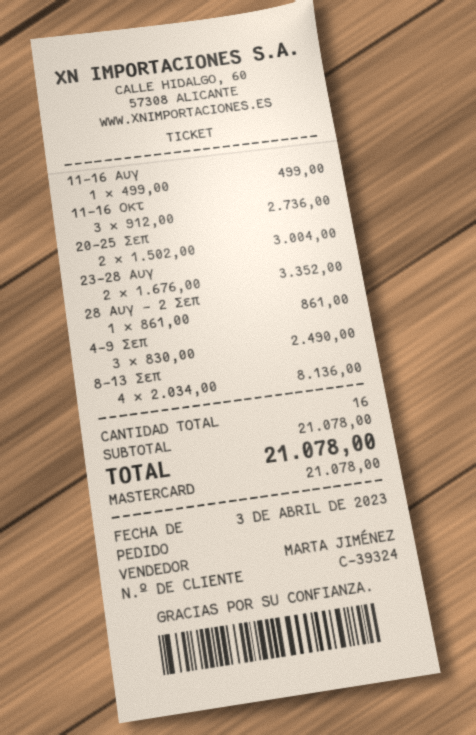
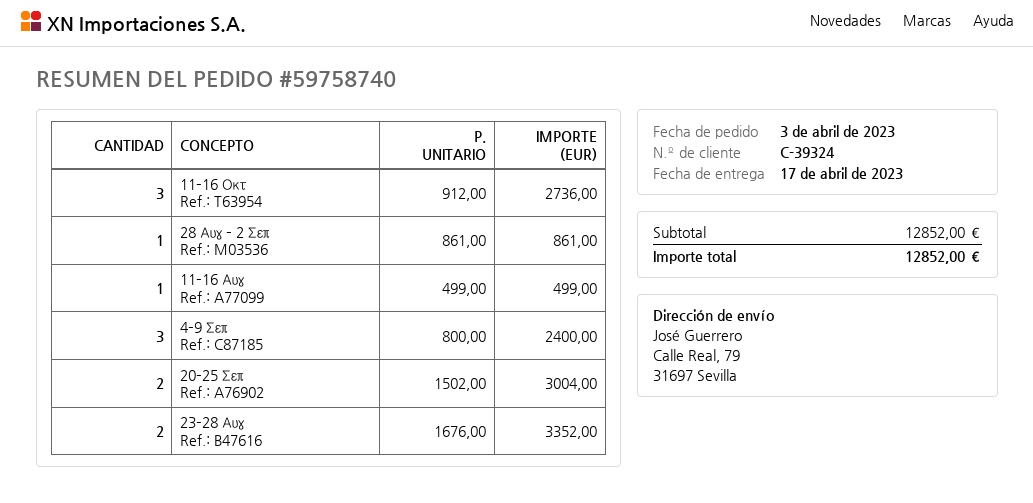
4–9 Σεπ: 3 x 830.00 = 2490.00 -> 3 x 800.00 = 2400.00
8–13 Σεπ: 4 x 2034.00 = 8136.00 -> none
subtotal: 21078.00 -> 12852.00
total: 21078.00 -> 12852.00

